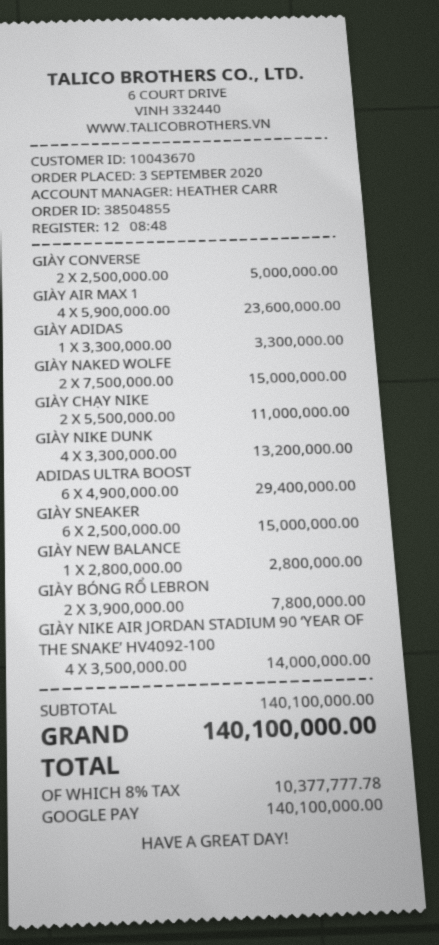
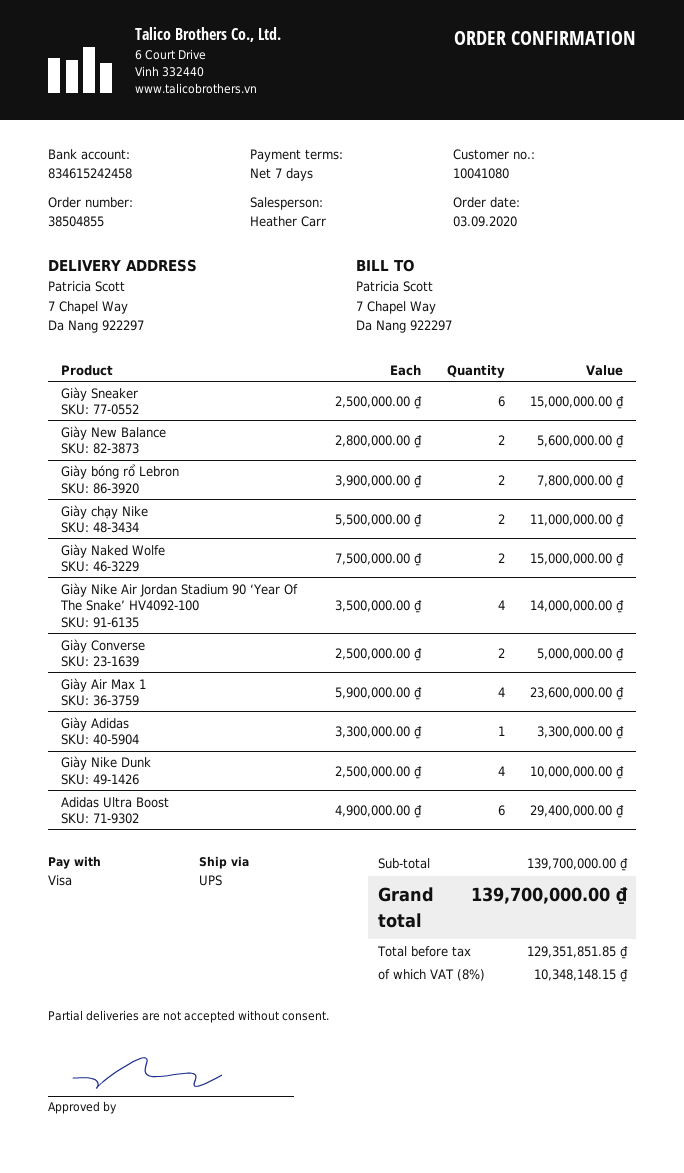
customer number: 10043670 -> 10041080
payment method: Google Pay -> Visa
GIÀY NIKE DUNK: 4 x 3300000.00 = 13200000.00 -> 4 x 2500000.00 = 10000000.00
GIÀY NEW BALANCE: 1 x 2800000.00 = 2800000.00 -> 2 x 2800000.00 = 5600000.00
subtotal: 140100000.00 -> 139700000.00
tax: 8% = 10377777.78 -> 8% = 10348148.15
total: 140100000.00 -> 139700000.00

